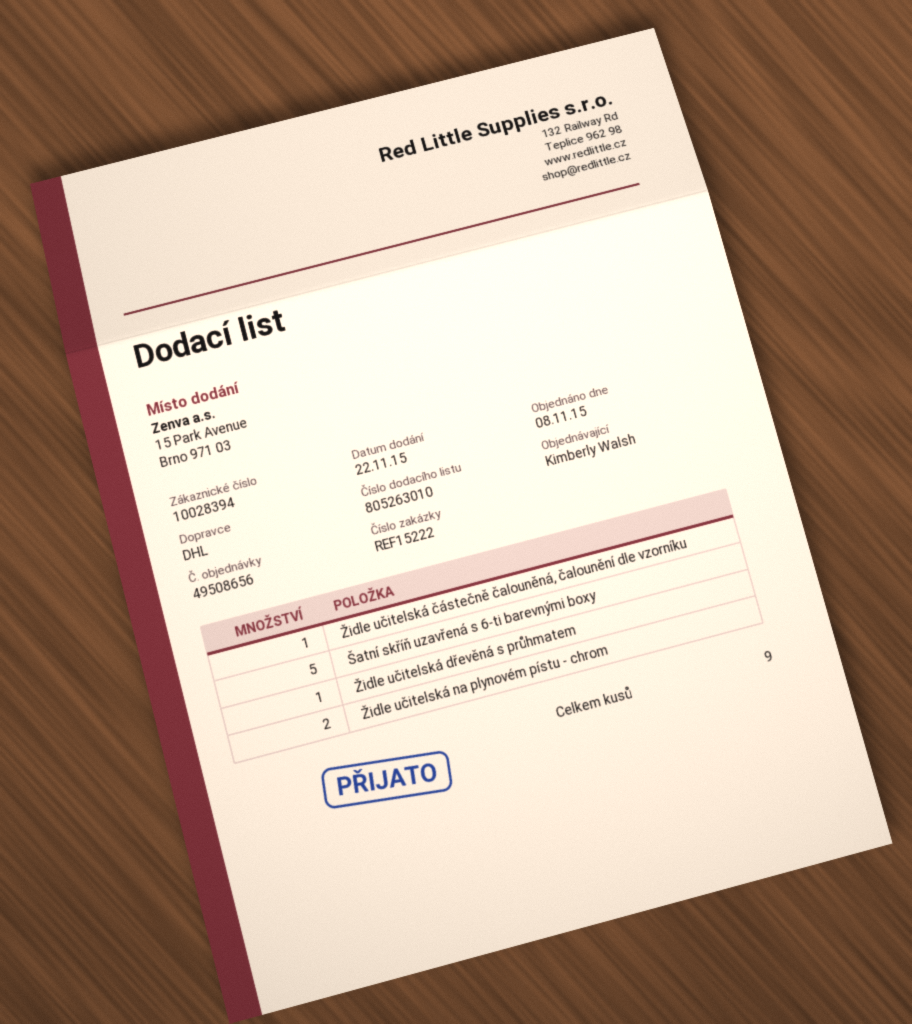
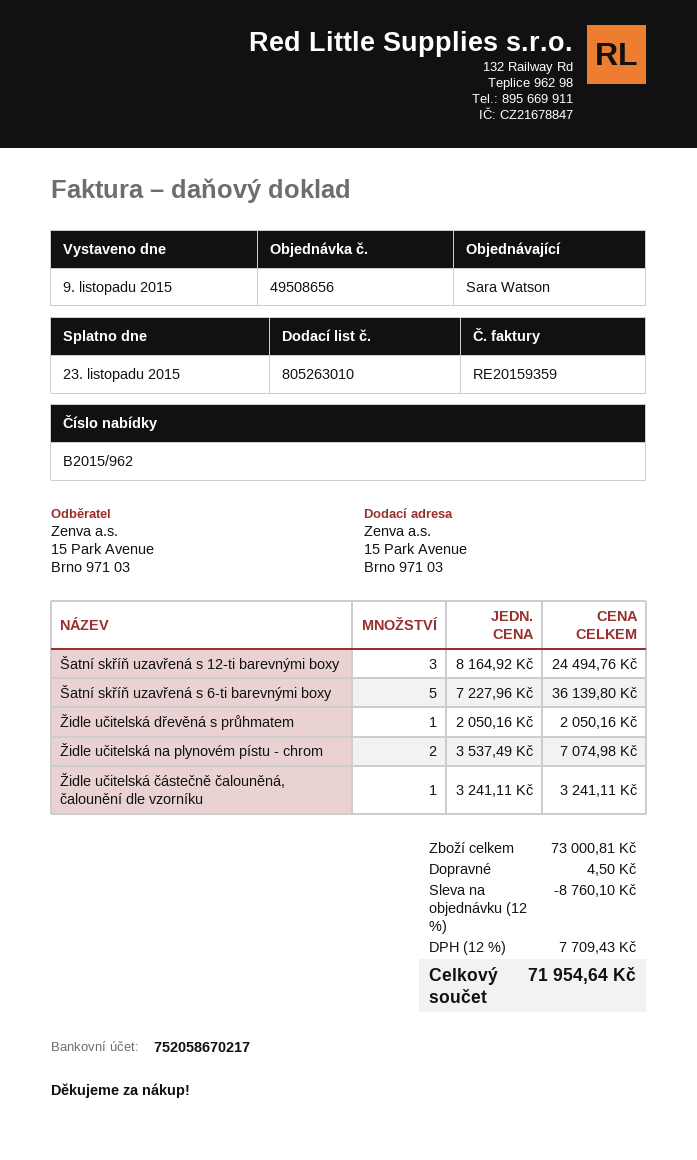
ordered by: Kimberly Walsh -> Sara Watson
Šatní skříň uzavřená s 12-ti barevnými boxy: none -> 3

